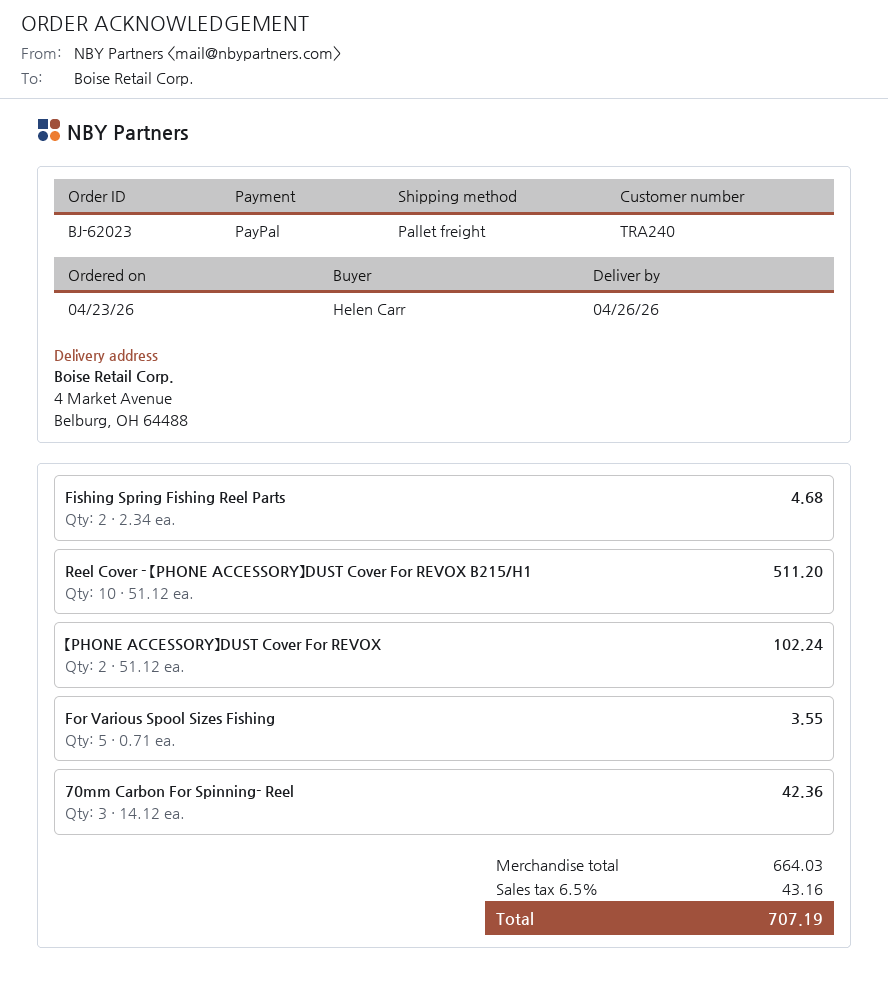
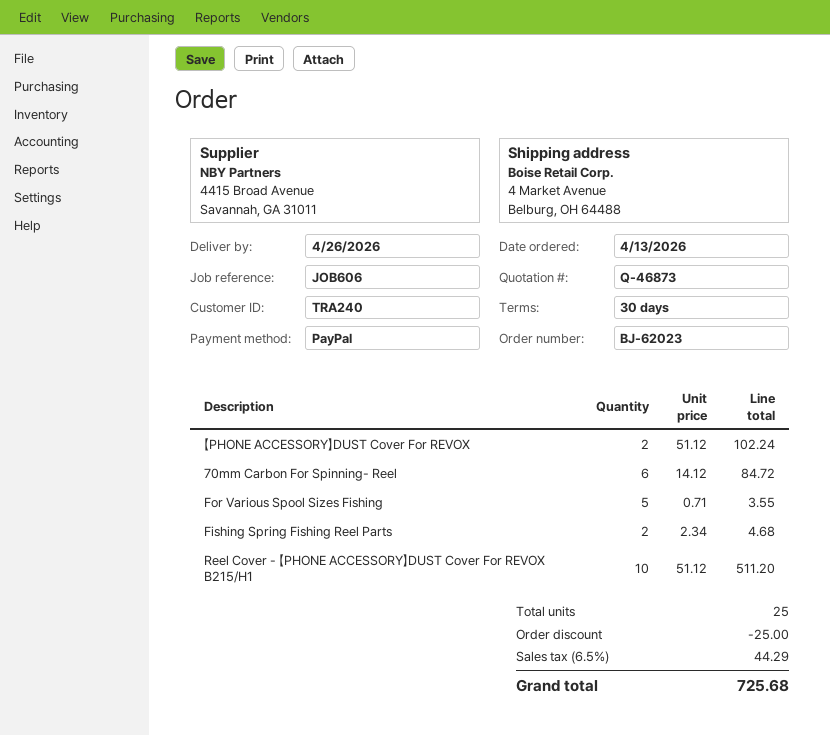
order date: 2026-04-23 -> 2026-04-13
70mm Carbon For Spinning- Reel: 3 x 14.12 = 42.36 -> 6 x 14.12 = 84.72
discount: none -> 25.00
tax: 6.5% = 43.16 -> 6.5% = 44.29
total: 707.19 -> 725.68

